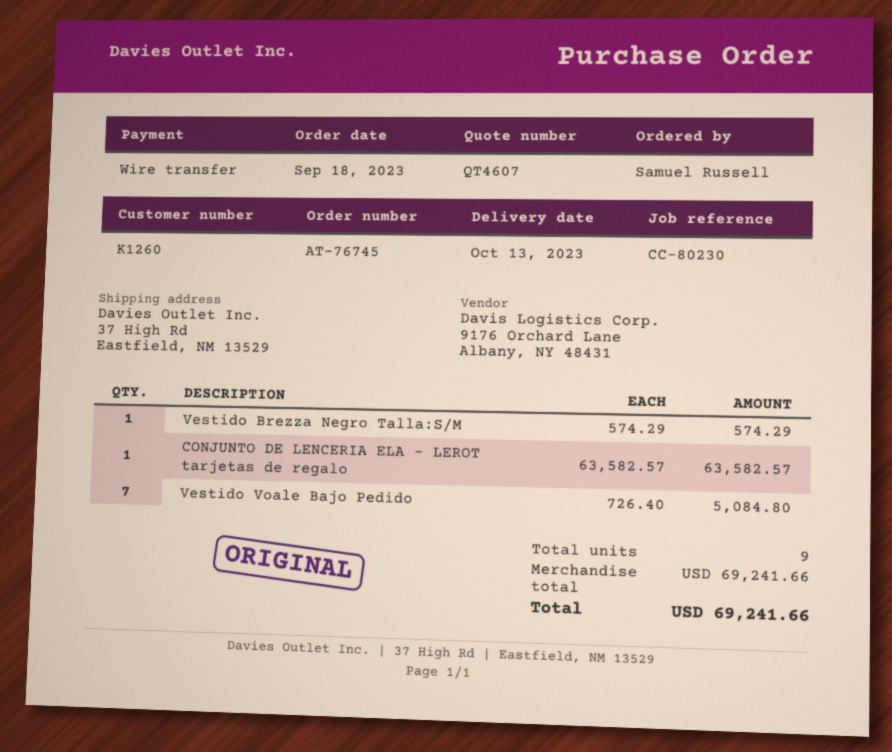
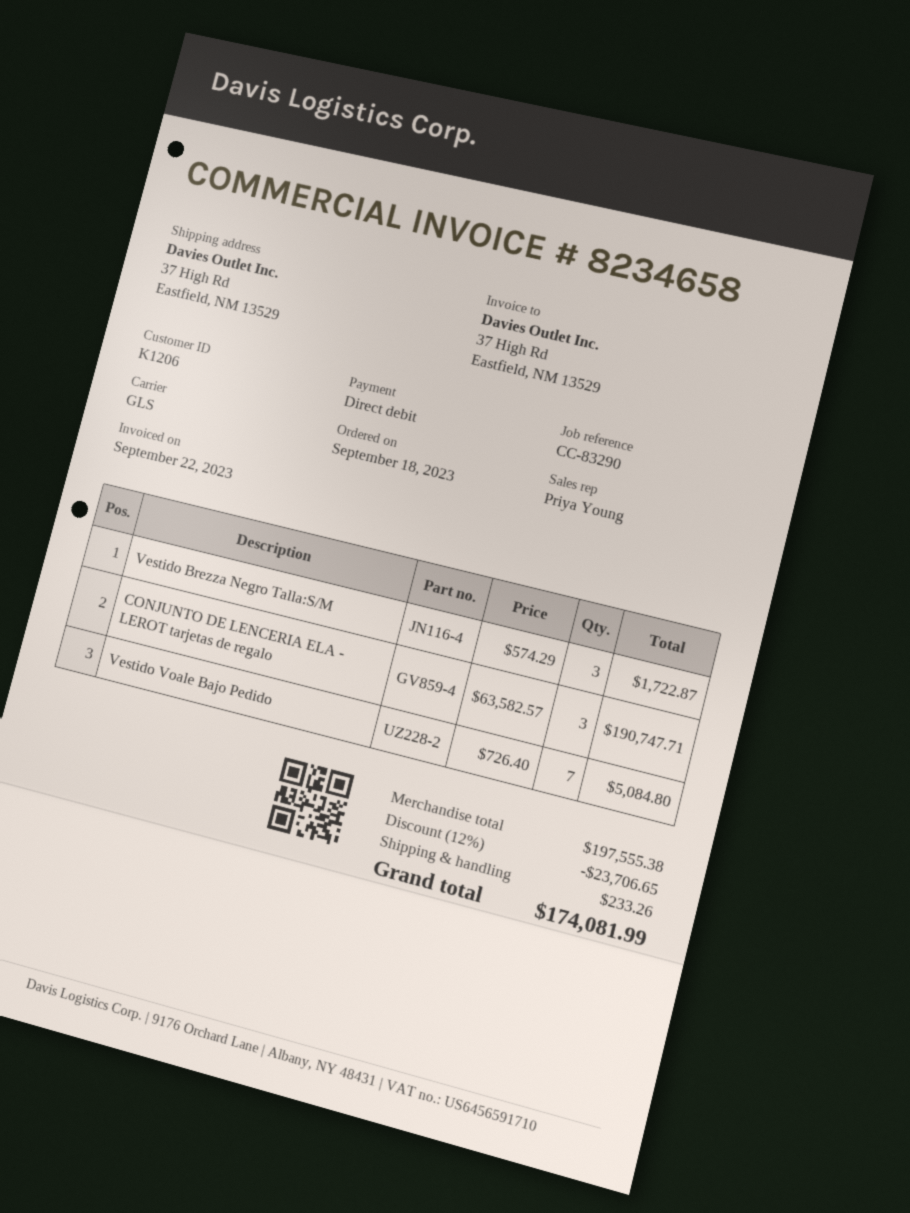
customer number: K1260 -> K1206
reference: CC-80230 -> CC-83290
payment method: bank transfer -> direct debit
Vestido Brezza Negro Talla:S/M: 1 x 574.29 = 574.29 -> 3 x 574.29 = 1722.87
CONJUNTO DE LENCERIA ELA - LEROT tarjetas de regalo: 1 x 63582.57 = 63582.57 -> 3 x 63582.57 = 190747.71
subtotal: 69241.66 -> 197555.38
discount: none -> 12% = 23706.65
shipping: none -> 233.26
total: 69241.66 -> 174081.99

